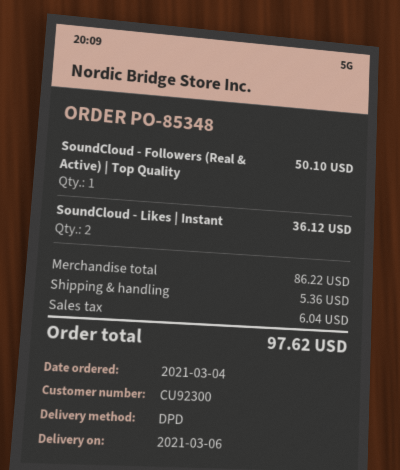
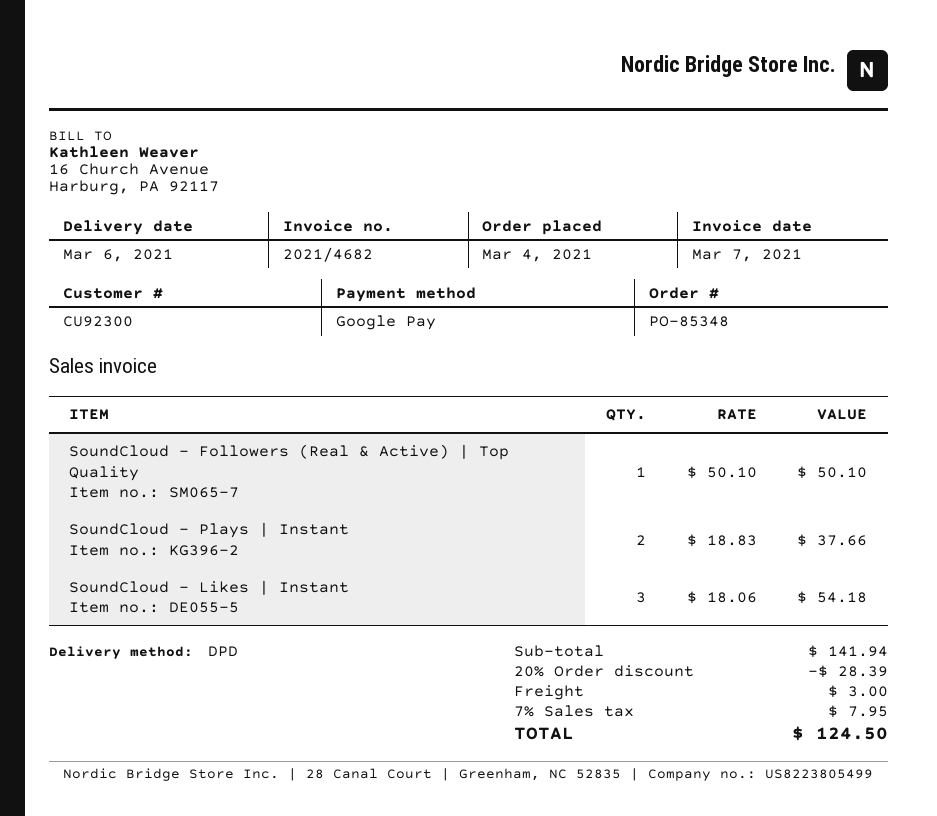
SoundCloud ‑ Likes | Instant: 2 for 36.12 -> 3 for 54.18
SoundCloud ‑ Plays | Instant: none -> 2 for 37.66
subtotal: 86.22 -> 141.94
discount: none -> 20% = 28.39
shipping: 5.36 -> 3.00
tax: 6.04 -> 7.95
total: 97.62 -> 124.50

